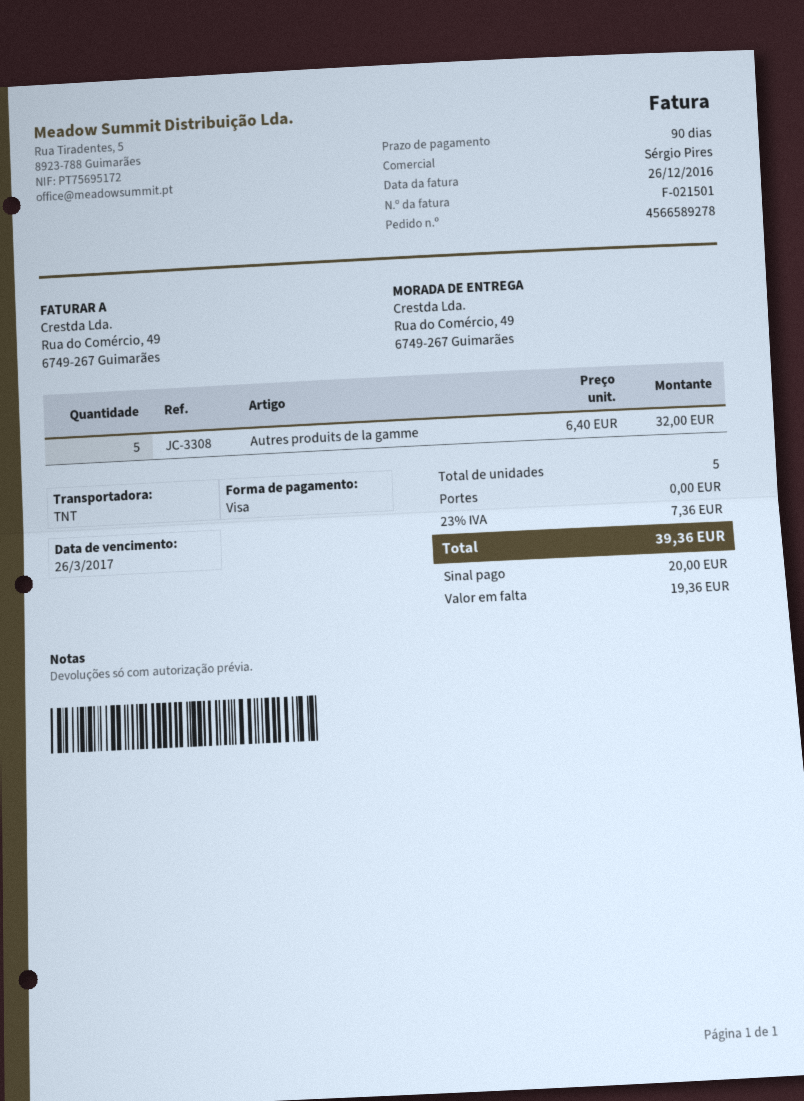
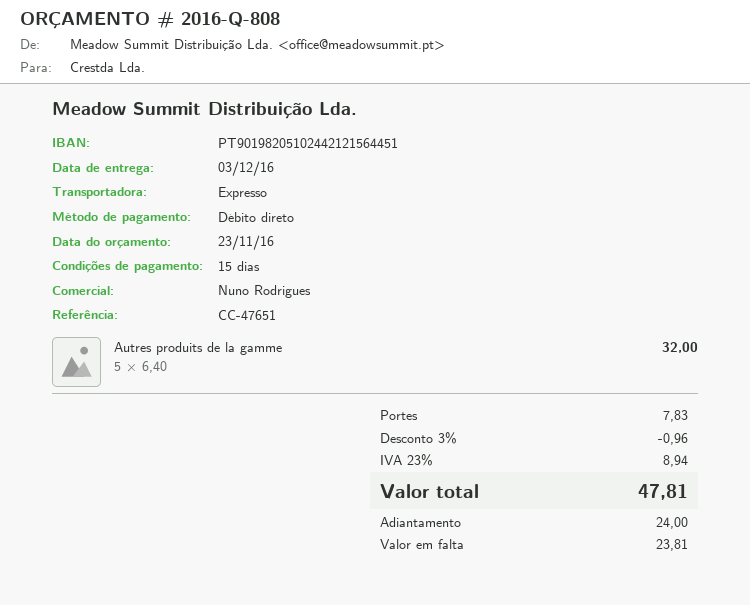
payment terms: 90 days -> 15 days
sales rep: Sérgio Pires -> Nuno Rodrigues
payment method: Visa -> direct debit
shipping method: TNT -> express
discount: none -> 3% = 0.96
shipping: 0.00 -> 7.83
tax: 23% = 7.36 -> 23% = 8.94
total: 39.36 -> 47.81
deposit: 20.00 -> 24.00
balance: 19.36 -> 23.81

